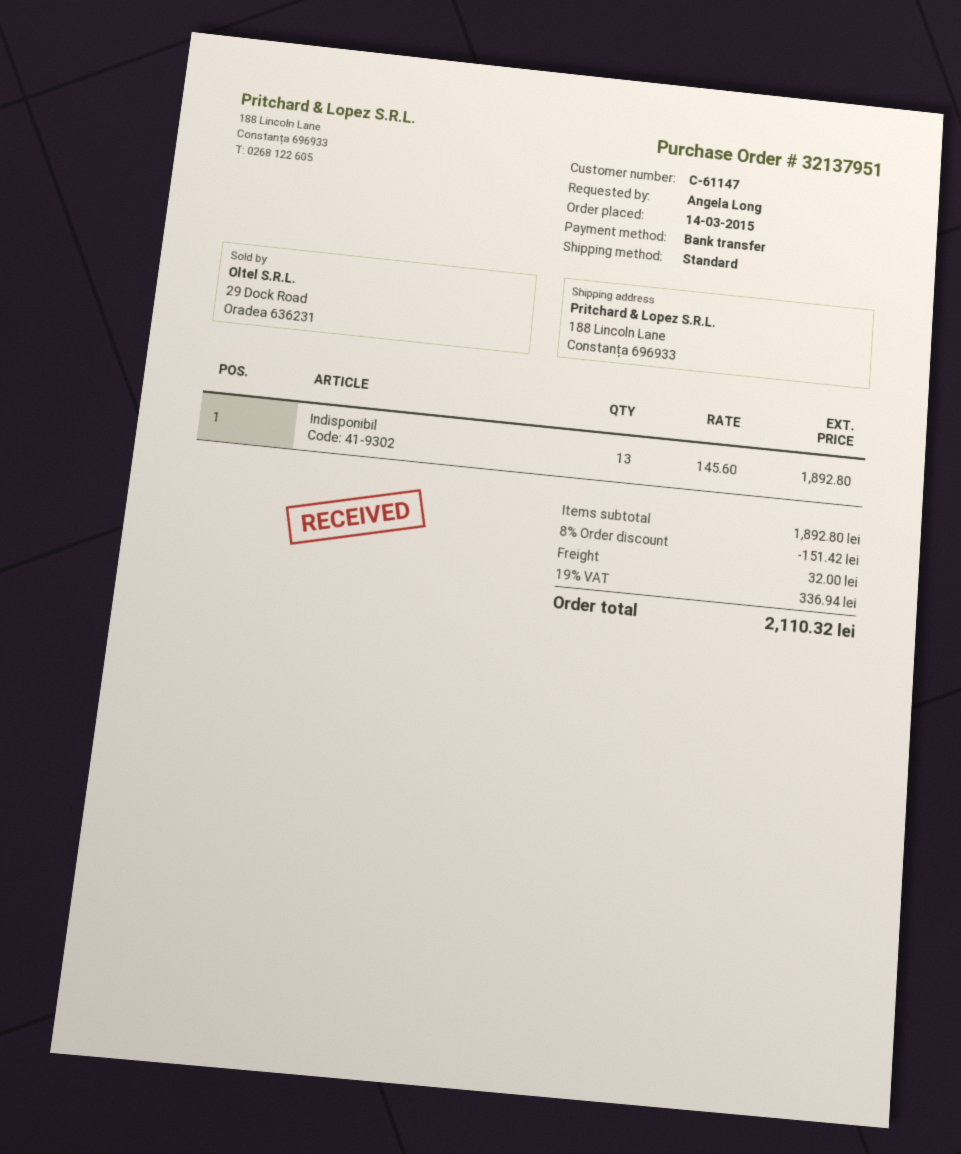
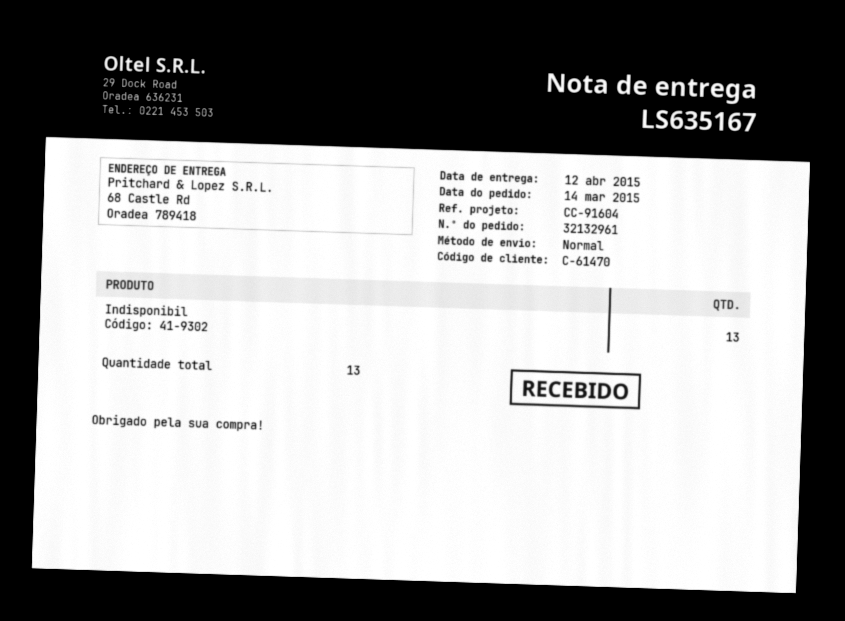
order number: 32137951 -> 32132961
customer number: C-61147 -> C-61470
ship to: 188 Lincoln Lane, Constanța 696933 -> 68 Castle Rd, Oradea 789418

